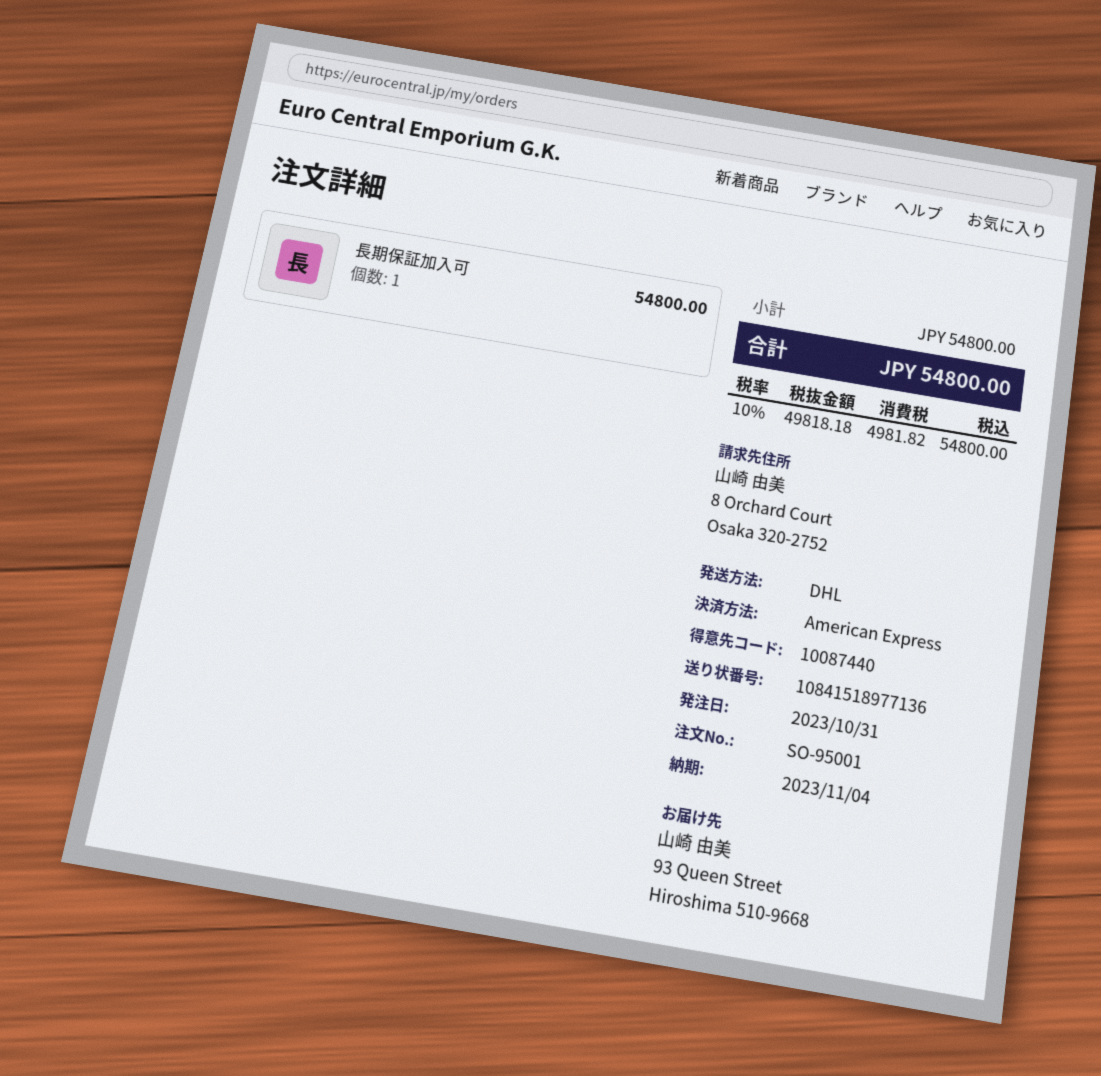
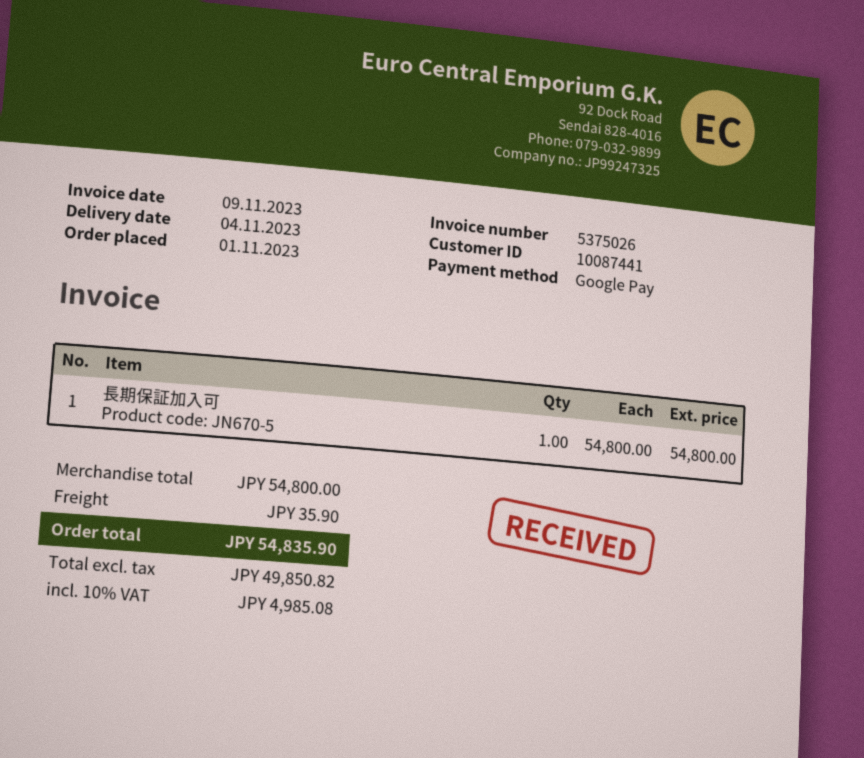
order date: 2023-10-31 -> 2023-11-01
customer number: 10087440 -> 10087441
payment method: American Express -> Google Pay
shipping: none -> 35.90
net: 49818.18 -> 49850.82
tax: 10% = 4981.82 -> 10% = 4985.08
total: 54800.00 -> 54835.90

